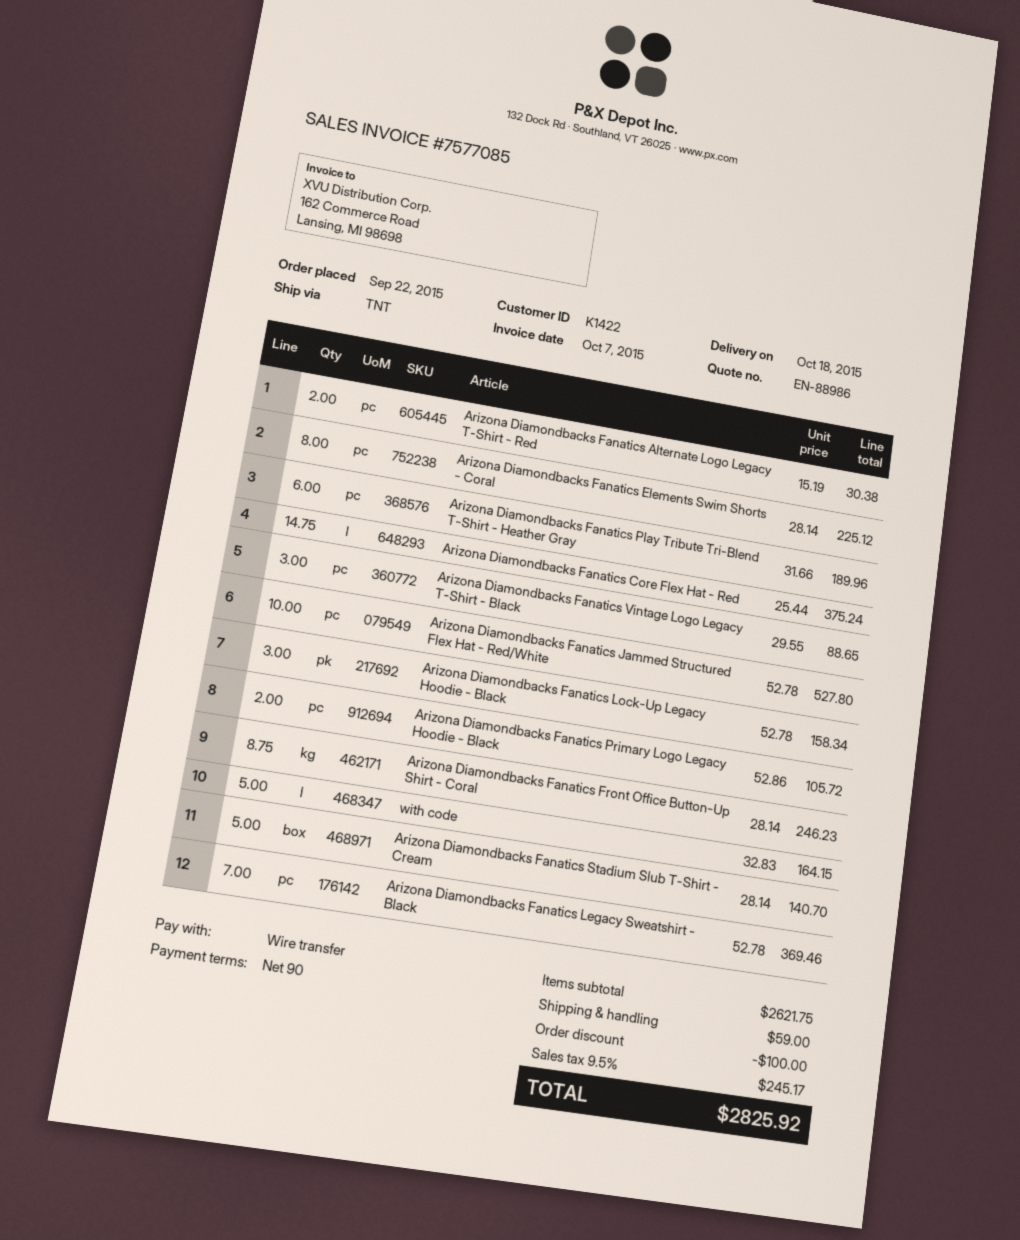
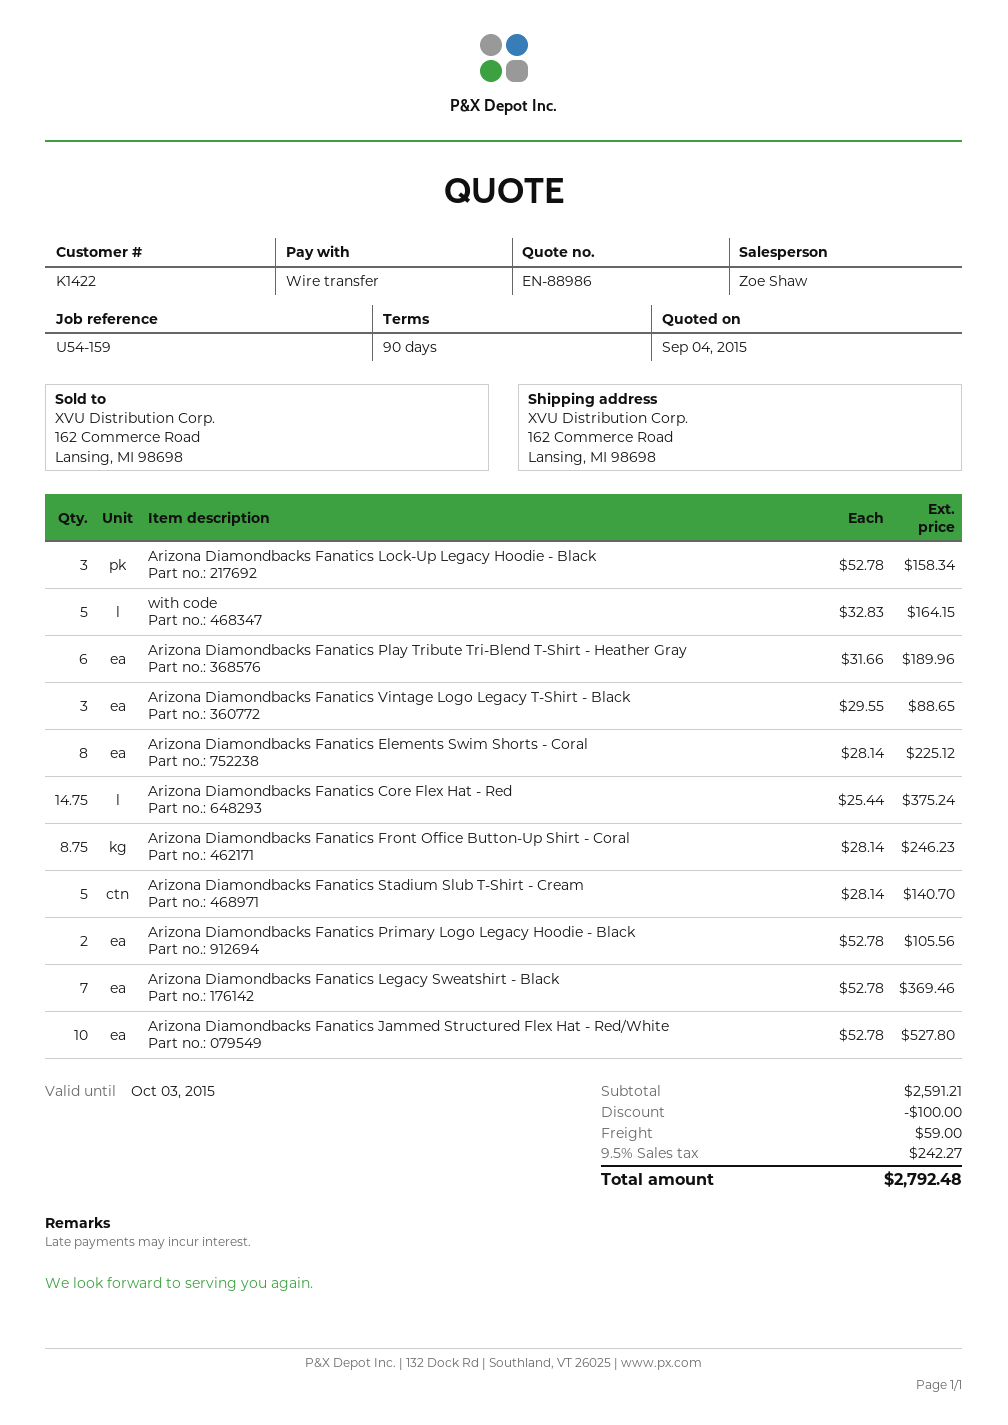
Arizona Diamondbacks Fanatics Alternate Logo Legacy T-Shirt - Red: 2 x 15.19 = 30.38 -> none
Arizona Diamondbacks Fanatics Primary Logo Legacy Hoodie - Black: 2 x 52.86 = 105.72 -> 2 x 52.78 = 105.56
subtotal: 2621.75 -> 2591.21
tax: 9.5% = 245.17 -> 9.5% = 242.27
total: 2825.92 -> 2792.48

